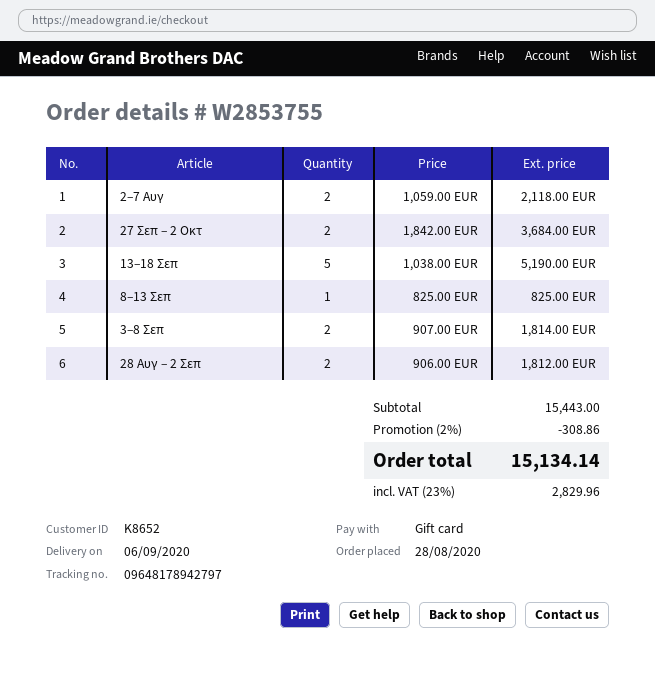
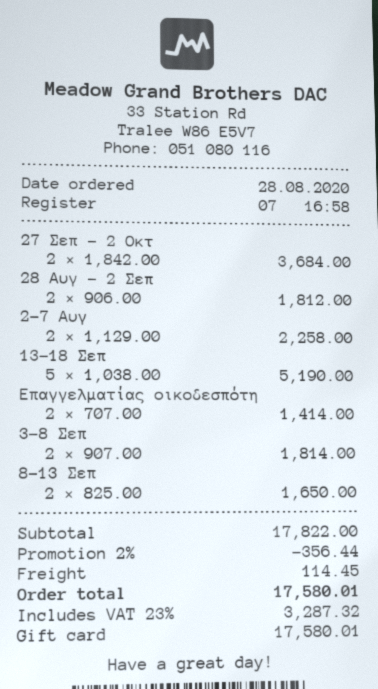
2–7 Αυγ: 2 x 1059.00 = 2118.00 -> 2 x 1129.00 = 2258.00
8–13 Σεπ: 1 x 825.00 = 825.00 -> 2 x 825.00 = 1650.00
Επαγγελματίας οικοδεσπότη: none -> 2 x 707.00 = 1414.00
subtotal: 15443.00 -> 17822.00
discount: 2% = 308.86 -> 2% = 356.44
shipping: none -> 114.45
tax: 23% = 2829.96 -> 23% = 3287.32
total: 15134.14 -> 17580.01

